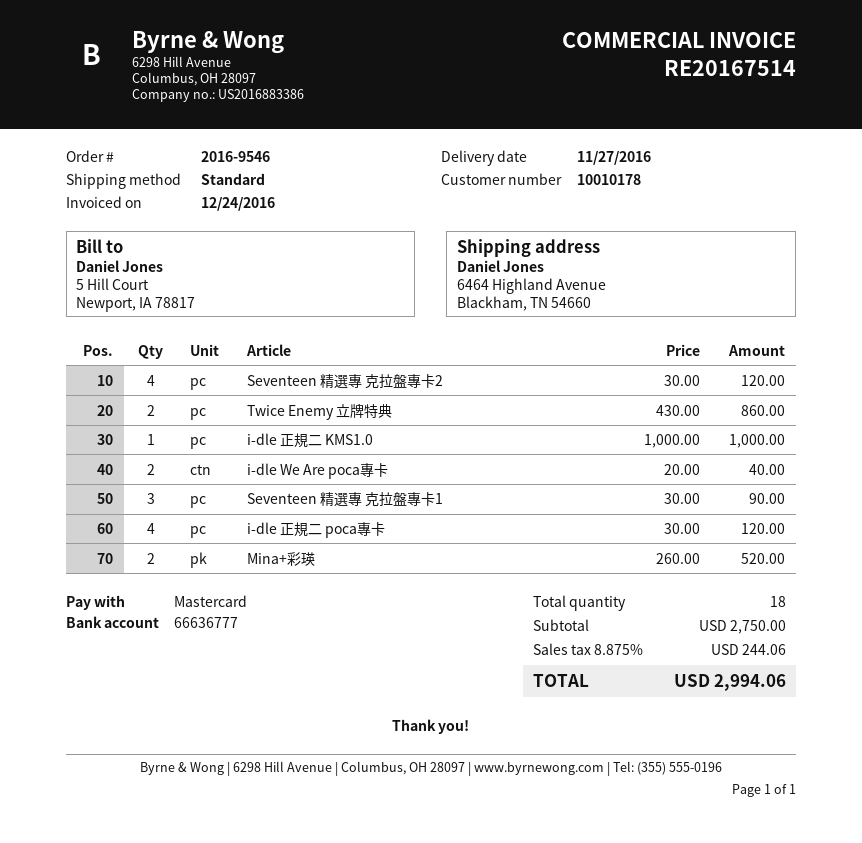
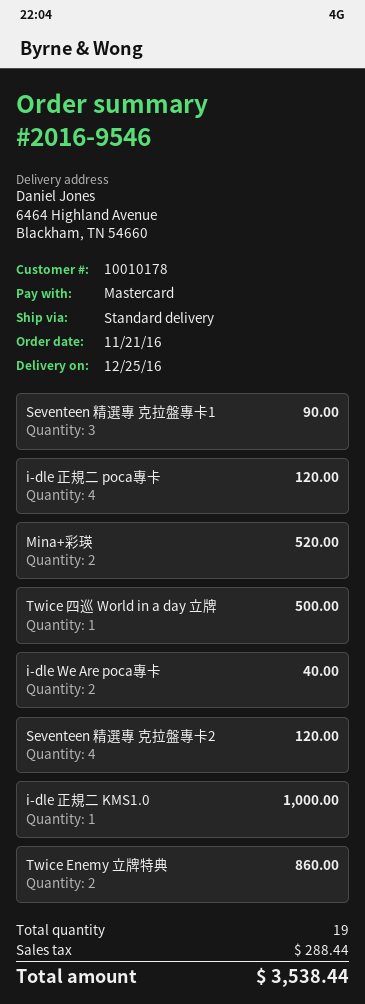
delivery date: 2016-11-27 -> 2016-12-25
Twice 四巡 World in a day 立牌: none -> 1 for 500.00
total quantity: 18 -> 19
tax: 244.06 -> 288.44
total: 2994.06 -> 3538.44

